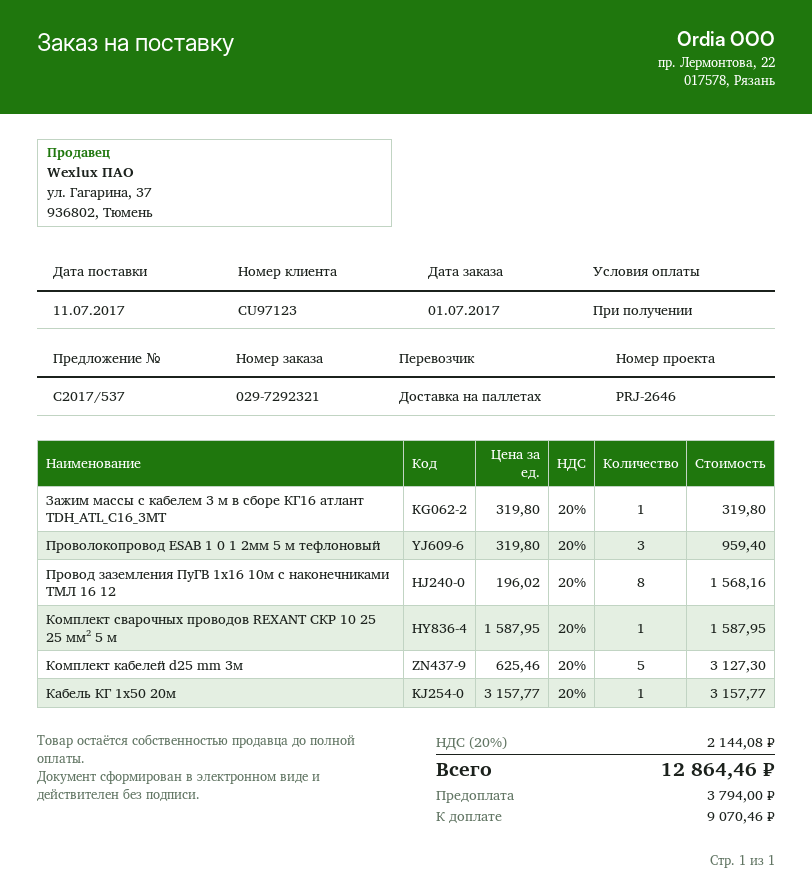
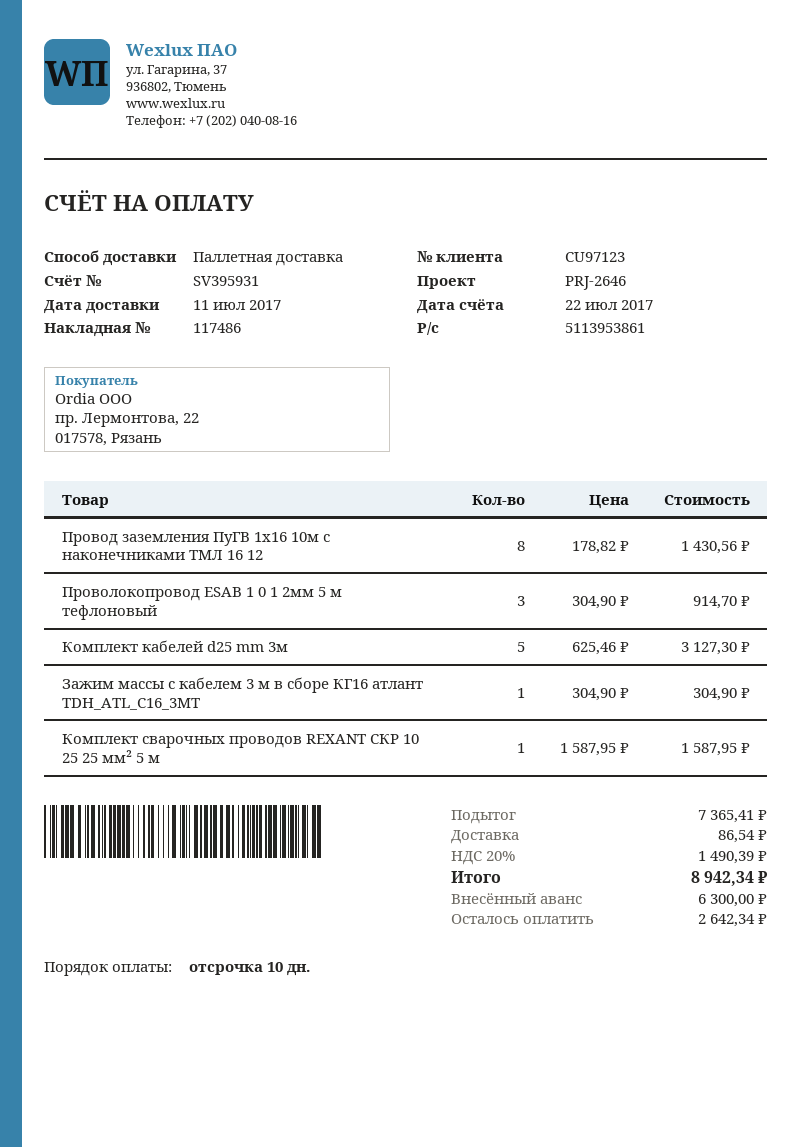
payment terms: on receipt -> 10 days
Зажим массы с кабелем 3 м в сборе КГ16 атлант TDH_ATL_C16_3MT: 1 x 319.80 = 319.80 -> 1 x 304.90 = 304.90
Проволокопровод ESAB 1 0 1 2мм 5 м тефлоновый: 3 x 319.80 = 959.40 -> 3 x 304.90 = 914.70
Провод заземления ПуГВ 1x16 10м с наконечниками ТМЛ 16 12: 8 x 196.02 = 1568.16 -> 8 x 178.82 = 1430.56
Кабель КГ 1х50 20м: 1 x 3157.77 = 3157.77 -> none
shipping: none -> 86.54
tax: 20% = 2144.08 -> 20% = 1490.39
total: 12864.46 -> 8942.34
deposit: 3794.00 -> 6300.00
balance: 9070.46 -> 2642.34

